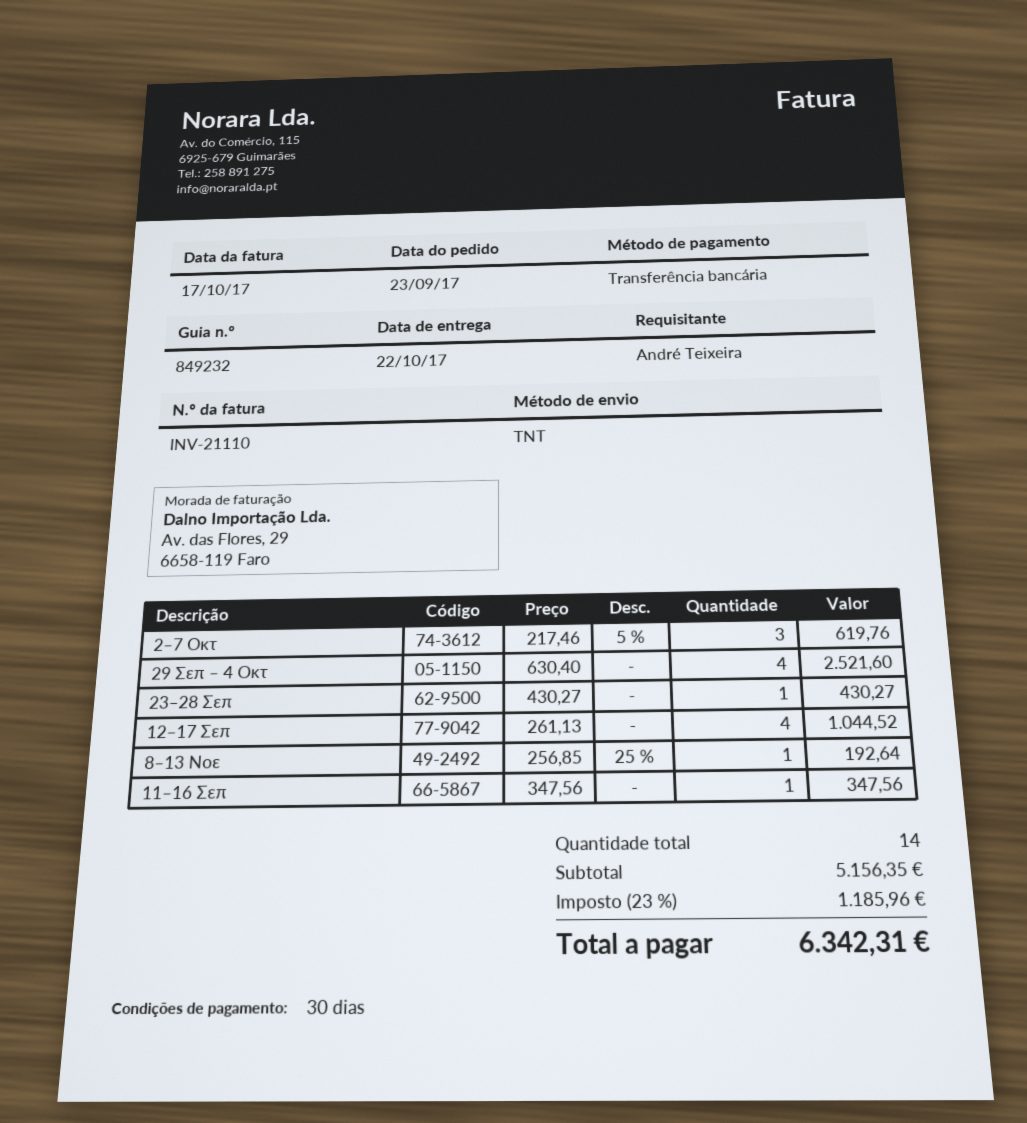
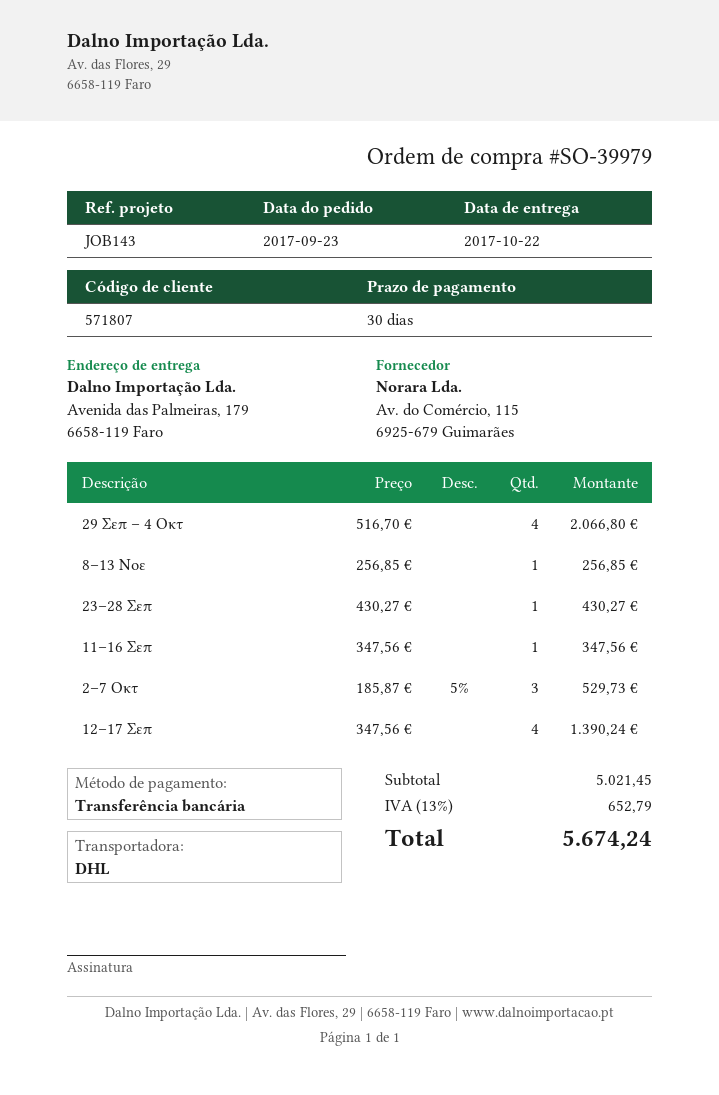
shipping method: TNT -> DHL
2–7 Οκτ: 3 x 217.46 - 5% = 619.76 -> 3 x 185.87 - 5% = 529.73
29 Σεπ – 4 Οκτ: 4 x 630.40 = 2521.60 -> 4 x 516.70 = 2066.80
12–17 Σεπ: 4 x 261.13 = 1044.52 -> 4 x 347.56 = 1390.24
8–13 Νοε: 1 x 256.85 - 25% = 192.64 -> 1 x 256.85 = 256.85
subtotal: 5156.35 -> 5021.45
tax: 23% = 1185.96 -> 13% = 652.79
total: 6342.31 -> 5674.24

